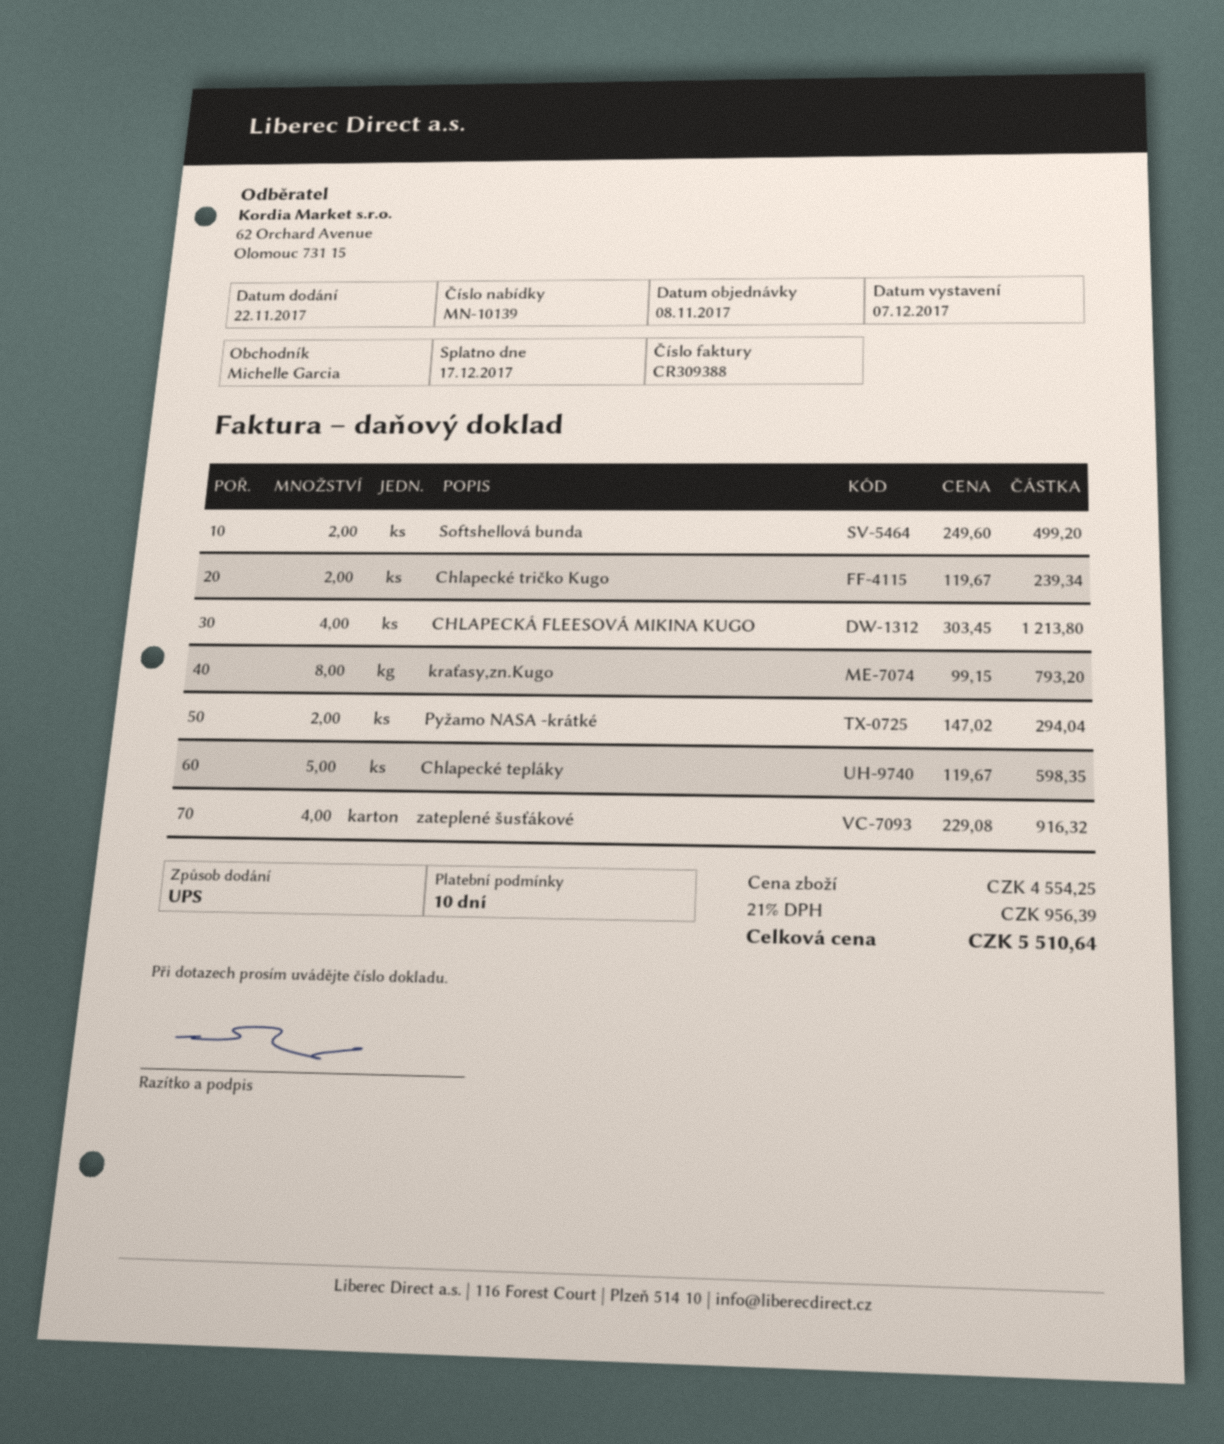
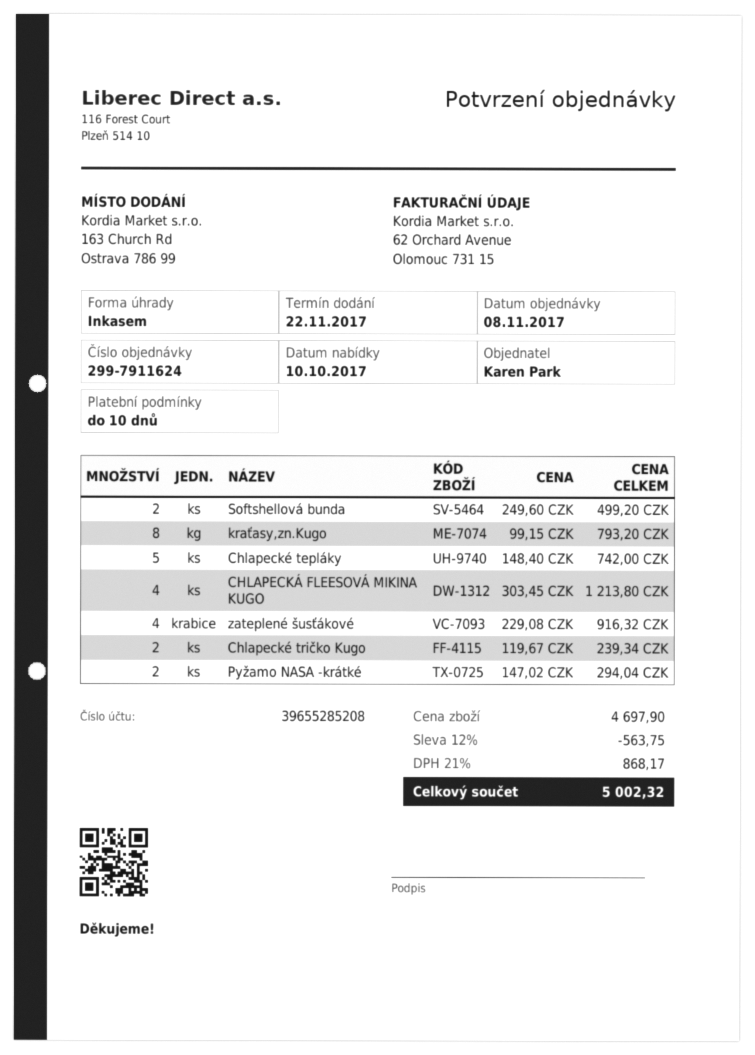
Chlapecké tepláky: 5 x 119.67 = 598.35 -> 5 x 148.40 = 742.00
subtotal: 4554.25 -> 4697.90
discount: none -> 12% = 563.75
tax: 21% = 956.39 -> 21% = 868.17
total: 5510.64 -> 5002.32

